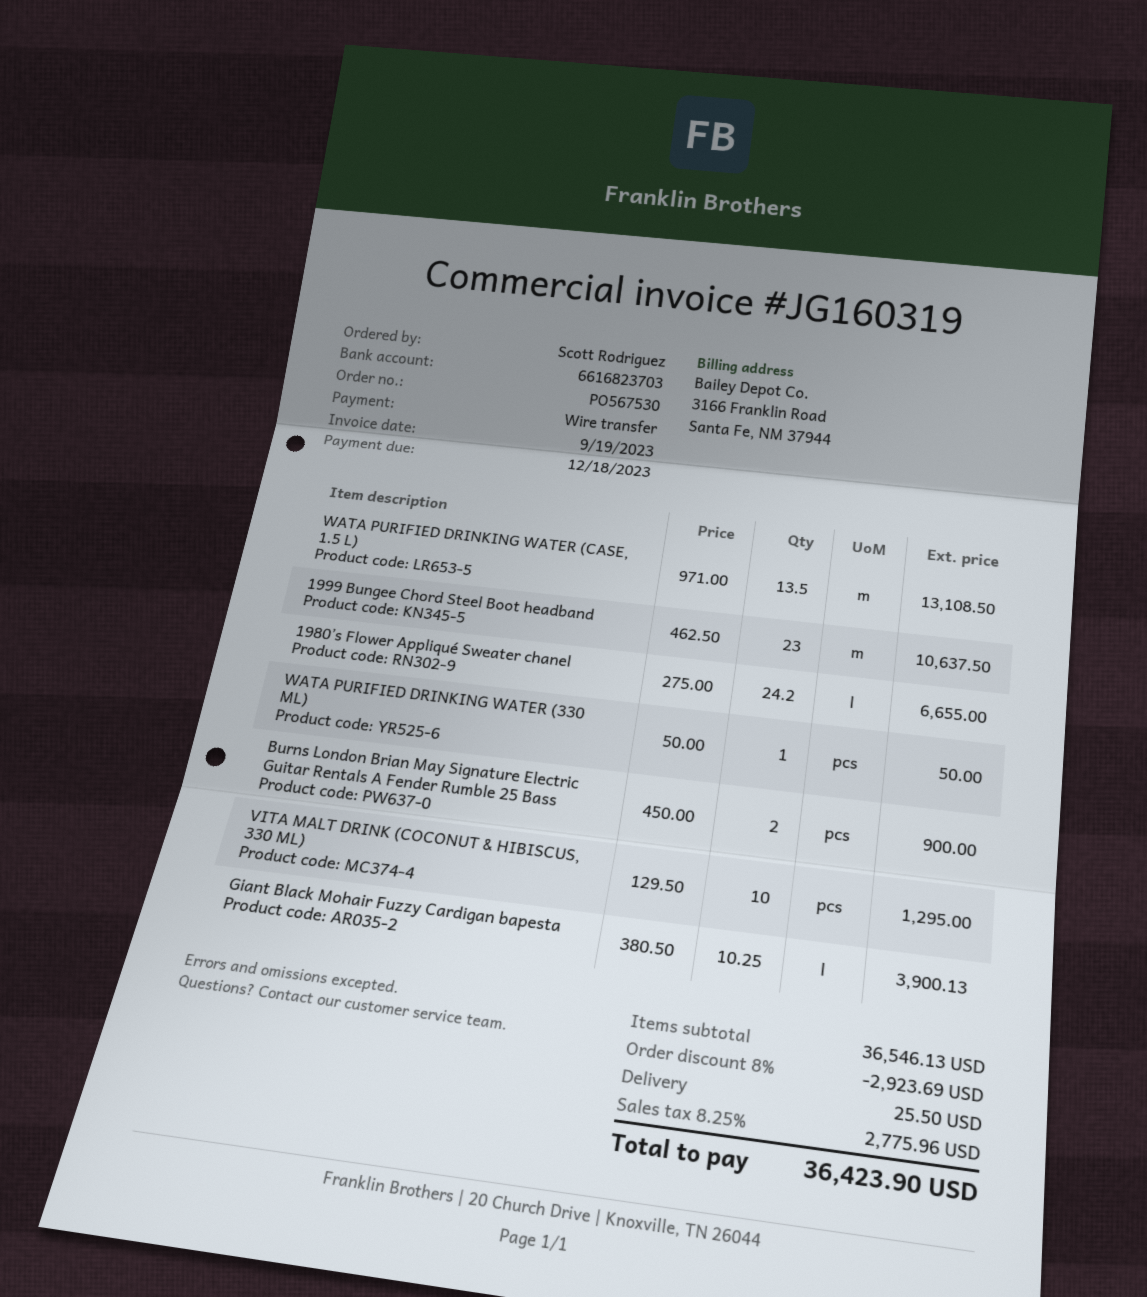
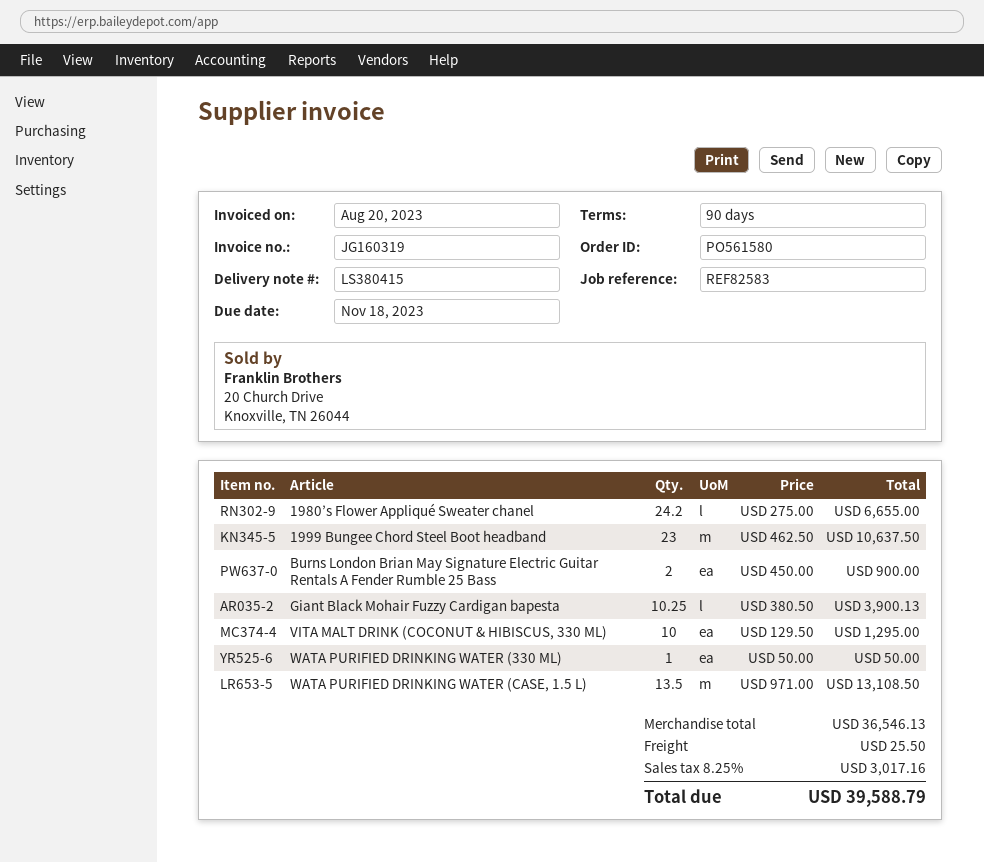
order number: PO567530 -> PO561580
invoice date: 2023-09-19 -> 2023-08-20
due date: 2023-12-18 -> 2023-11-18
discount: 8% = 2923.69 -> none
tax: 8.25% = 2775.96 -> 8.25% = 3017.16
total: 36423.90 -> 39588.79

